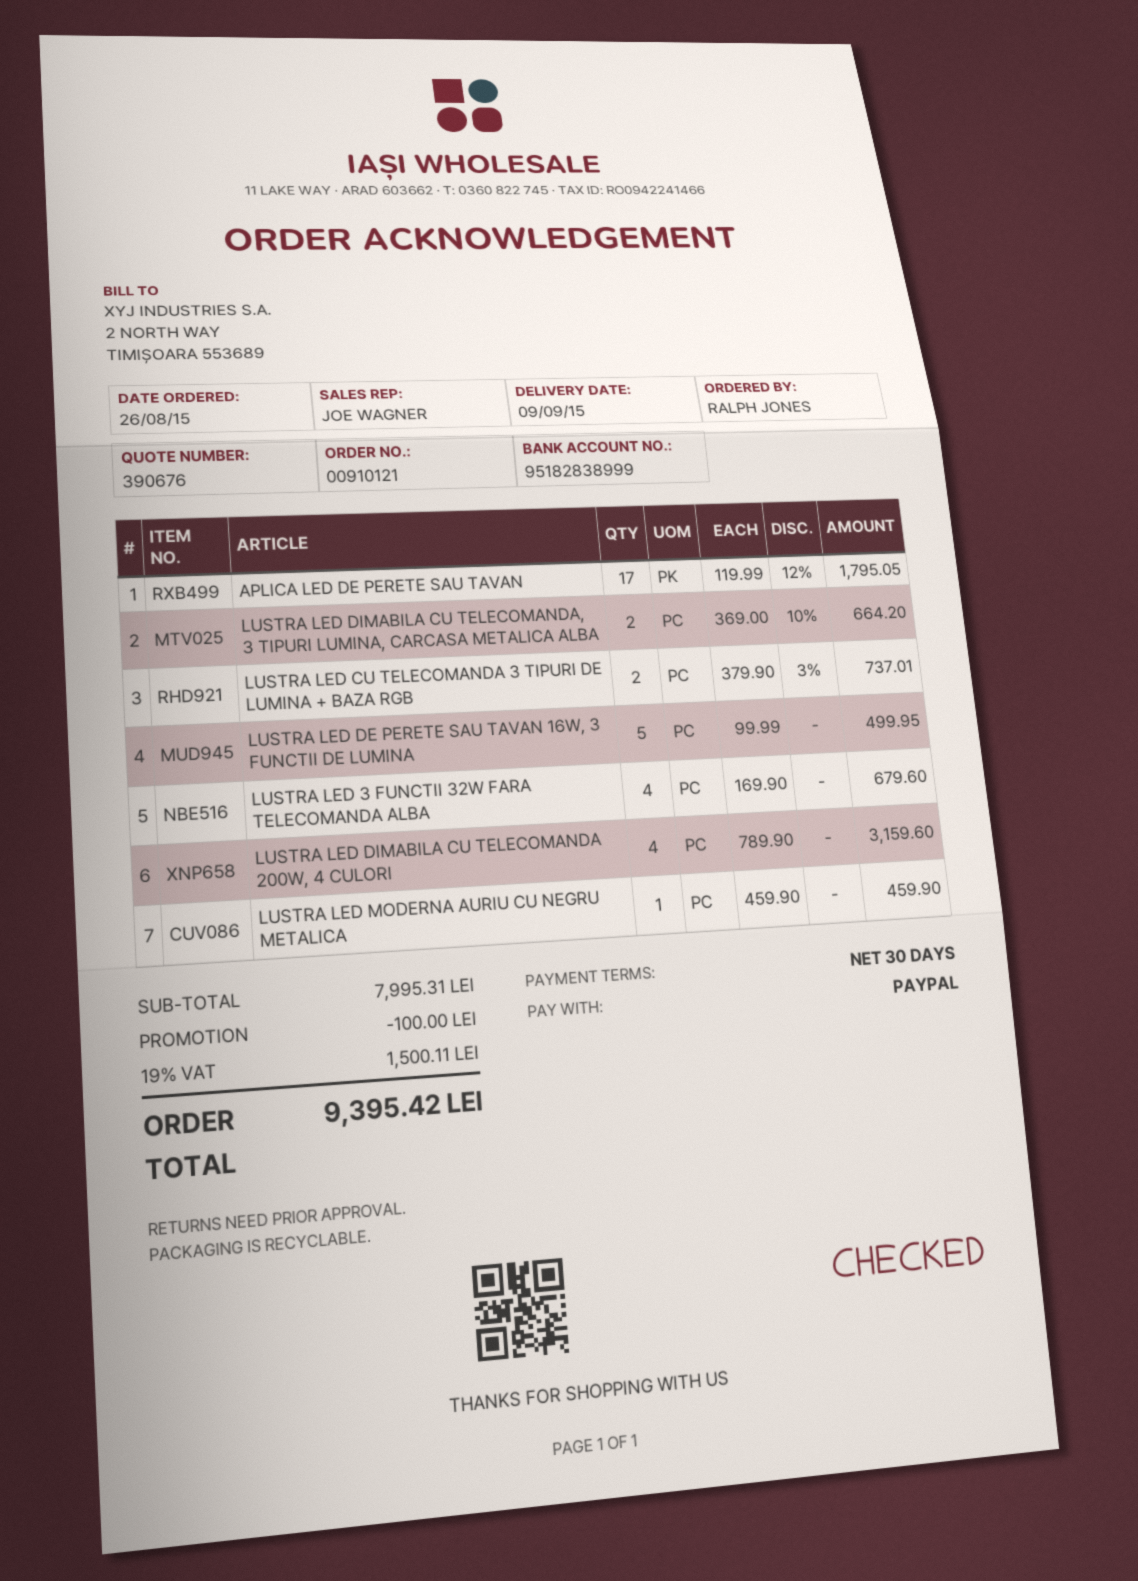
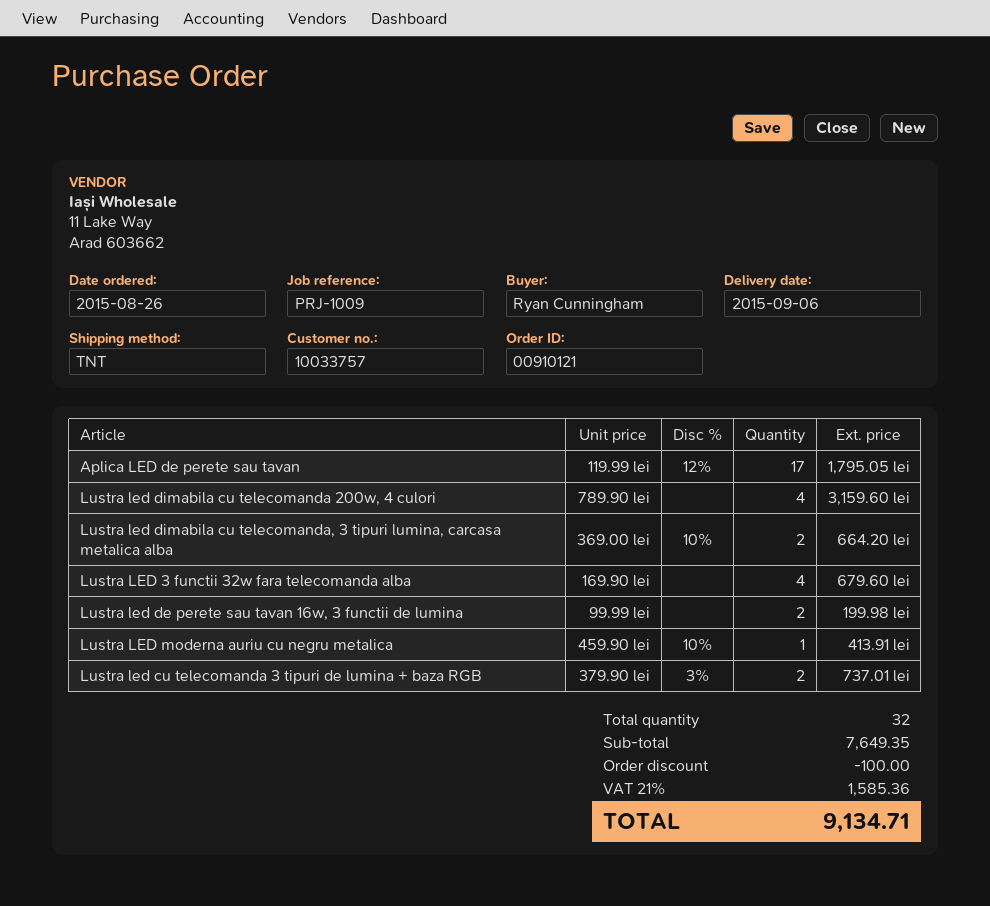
delivery date: 2015-09-09 -> 2015-09-06
ordered by: RALPH JONES -> Ryan Cunningham
LUSTRA LED DE PERETE SAU TAVAN 16W, 3 FUNCTII DE LUMINA: 5 x 99.99 = 499.95 -> 2 x 99.99 = 199.98
LUSTRA LED MODERNA AURIU CU NEGRU METALICA: 1 x 459.90 = 459.90 -> 1 x 459.90 - 10% = 413.91
subtotal: 7995.31 -> 7649.35
tax: 19% = 1500.11 -> 21% = 1585.36
total: 9395.42 -> 9134.71

